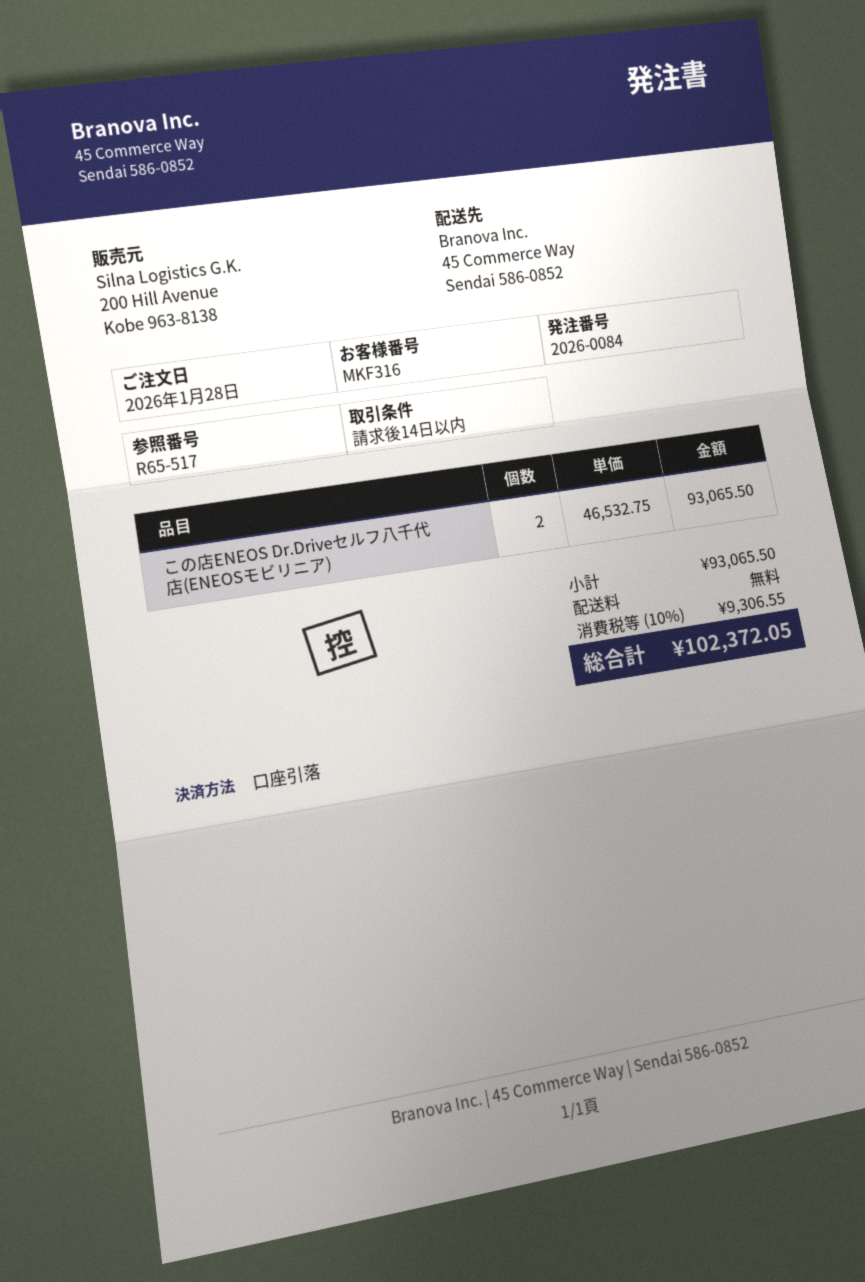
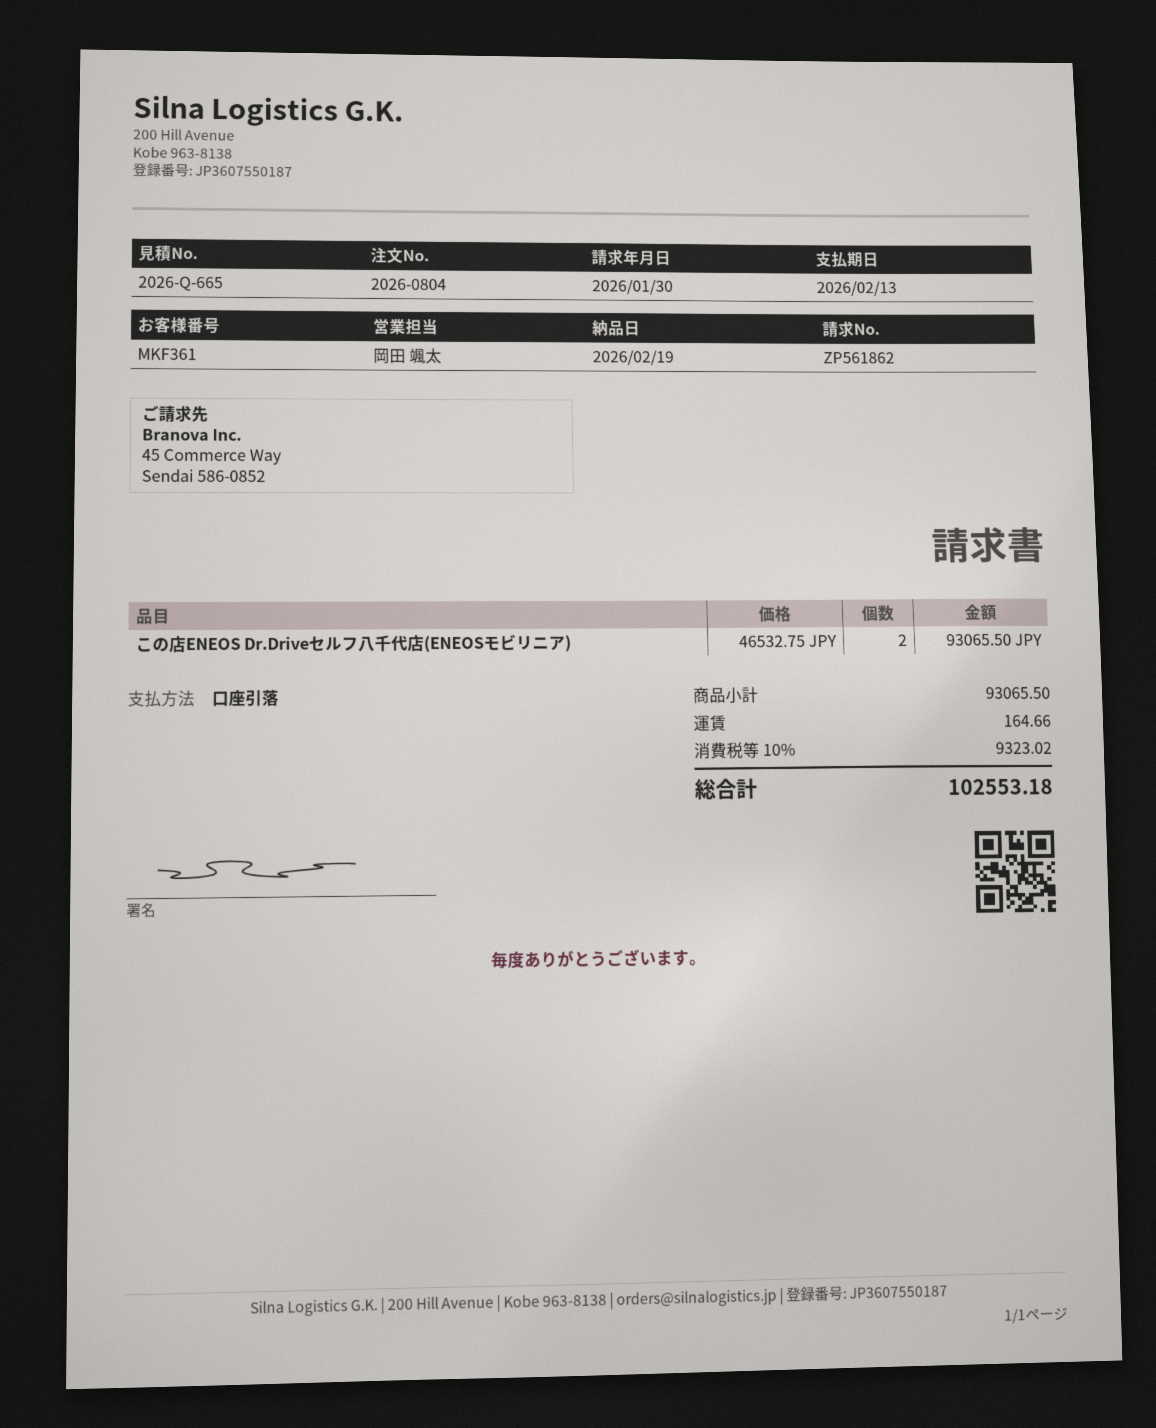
order number: 2026-0084 -> 2026-0804
customer number: MKF316 -> MKF361
shipping: 0.00 -> 164.66
tax: 10% = 9306.55 -> 10% = 9323.02
total: 102372.05 -> 102553.18

